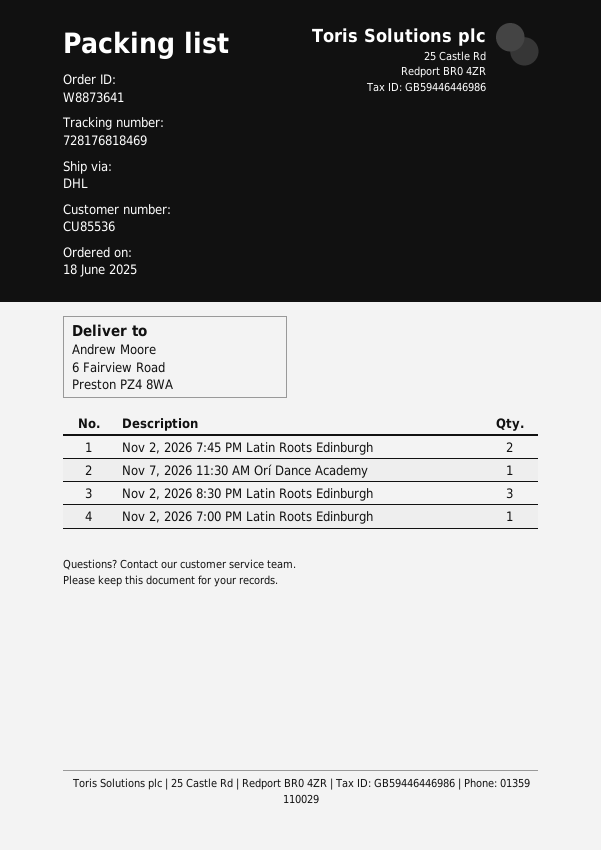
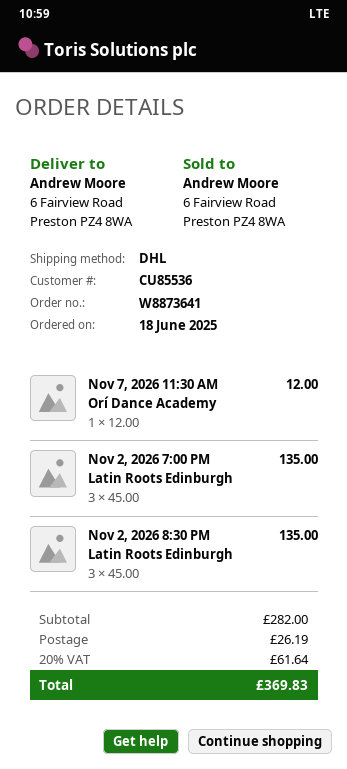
Nov 2, 2026 7:45 PM Latin Roots Edinburgh: 2 -> none
Nov 2, 2026 7:00 PM Latin Roots Edinburgh: 1 -> 3

